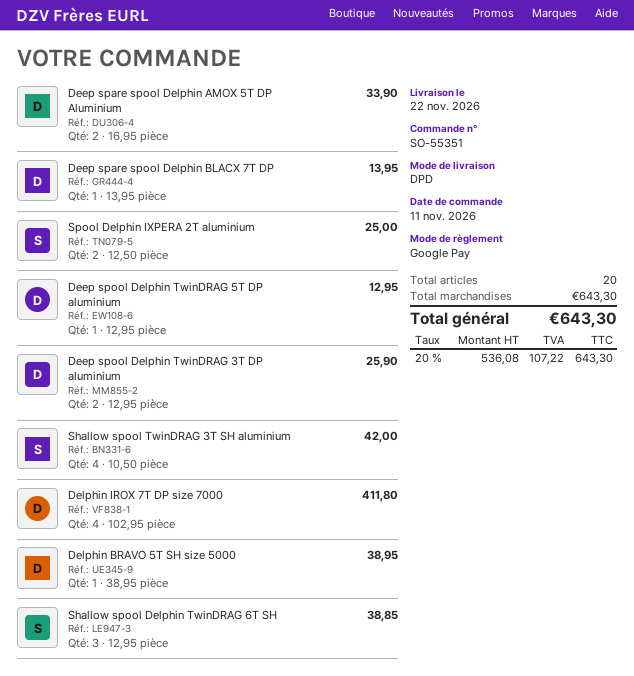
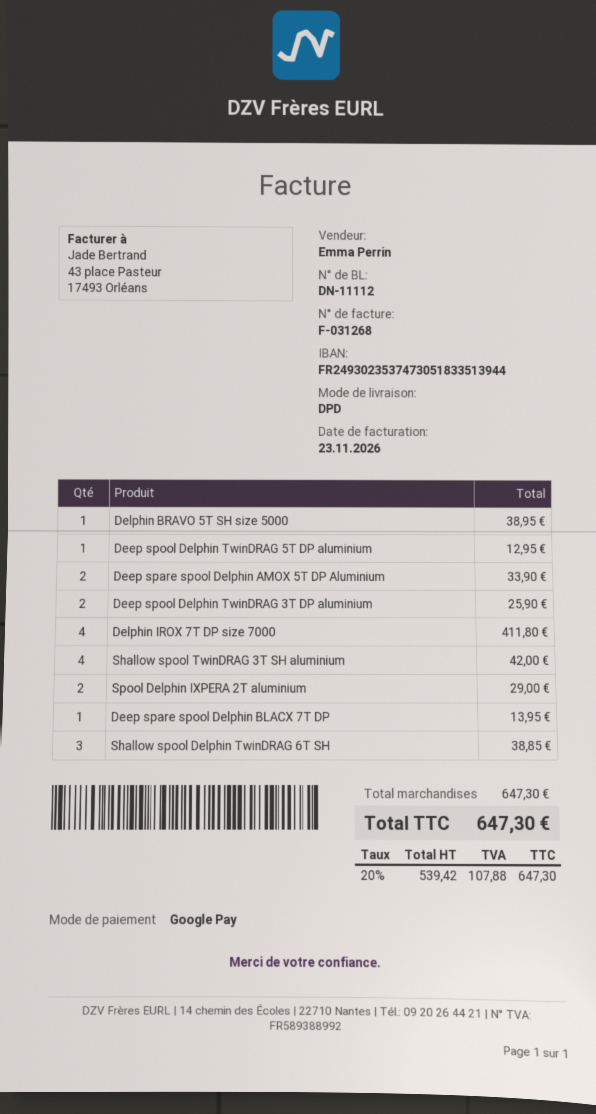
Spool Delphin IXPERA 2T aluminium: 2 for 25.00 -> 2 for 29.00
subtotal: 643.30 -> 647.30
net: 536.08 -> 539.42
tax: 20% = 107.22 -> 20% = 107.88
total: 643.30 -> 647.30

